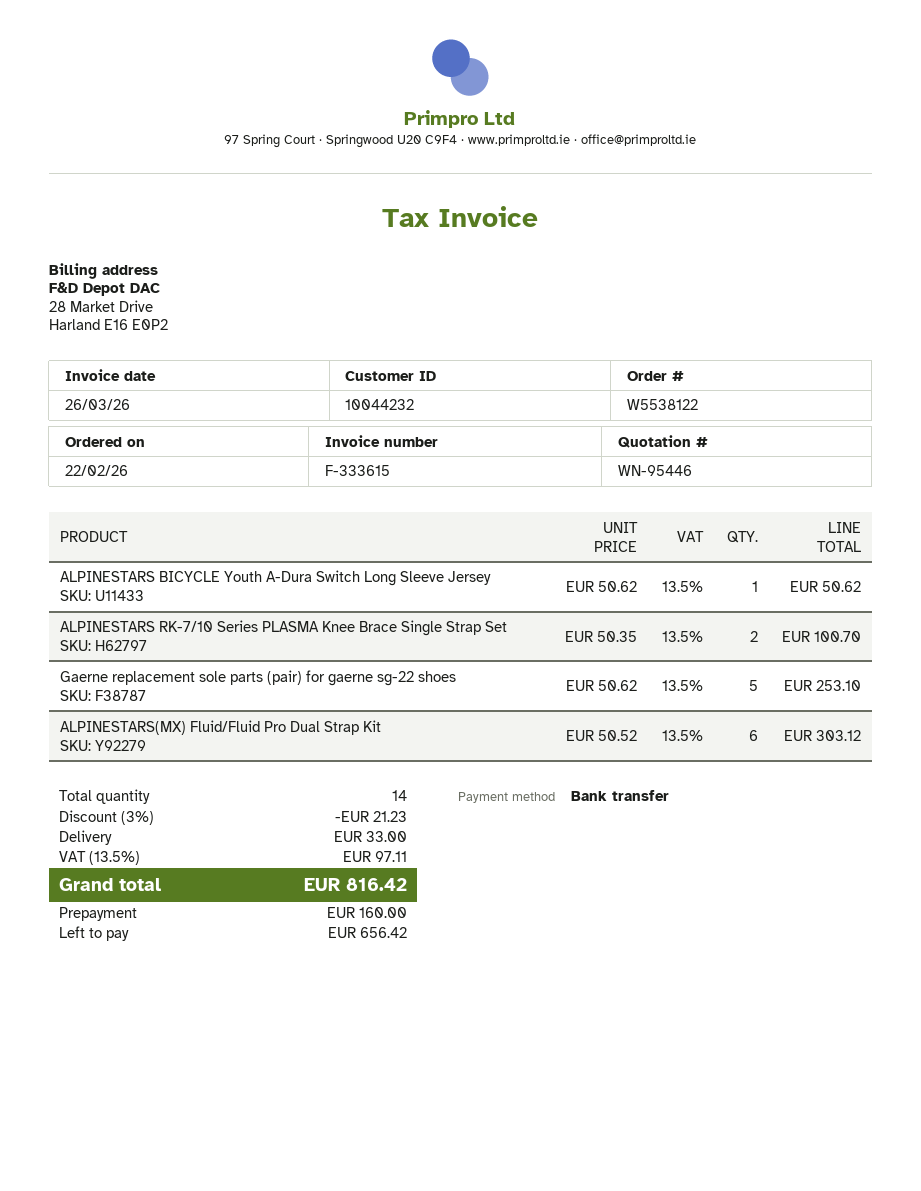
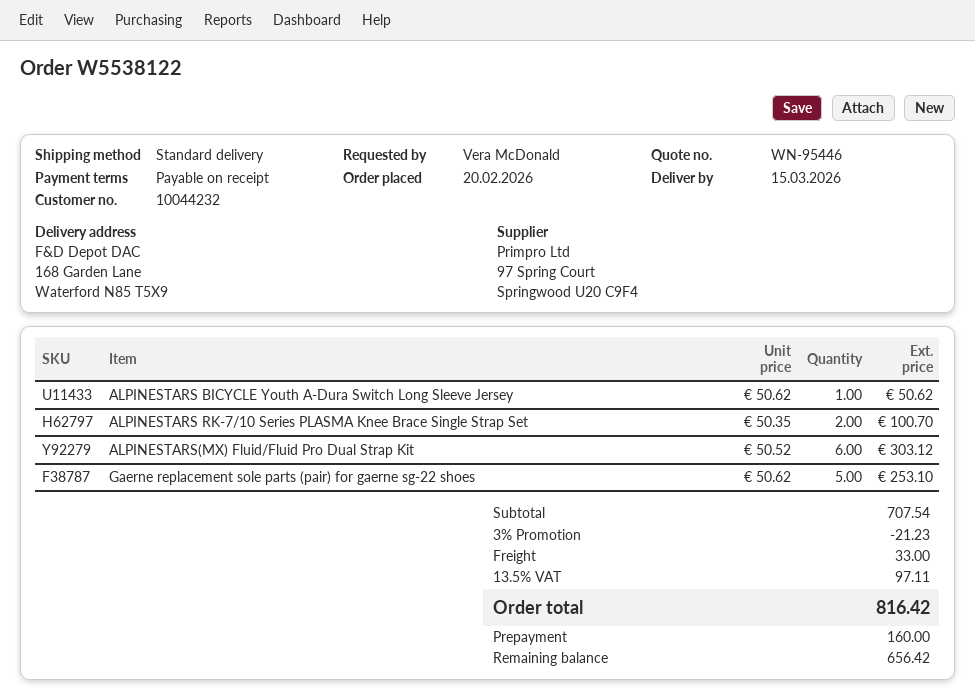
order date: 2026-02-22 -> 2026-02-20

